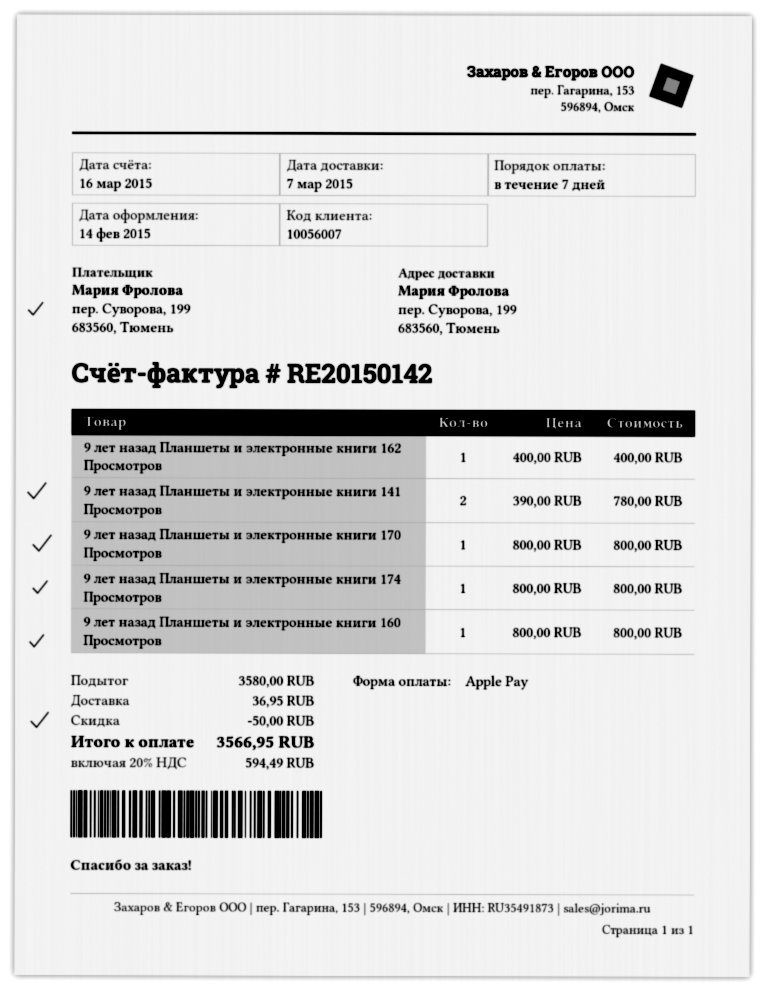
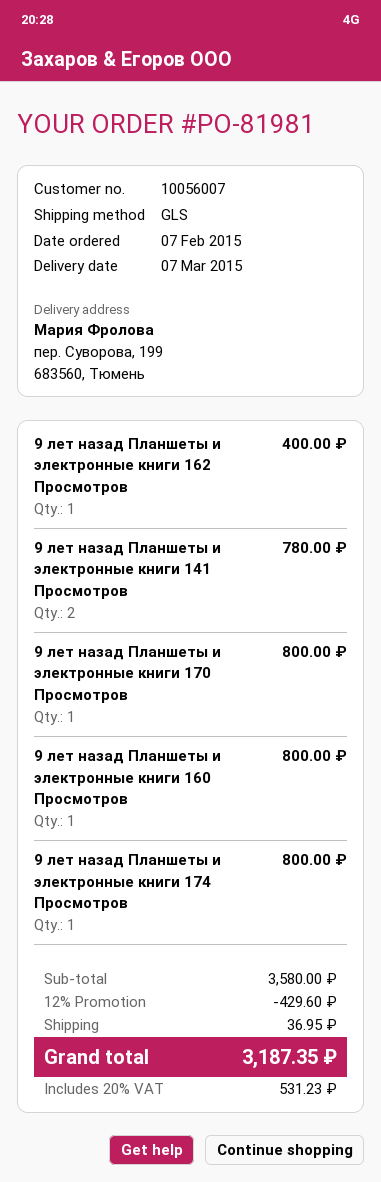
order date: 2015-02-14 -> 2015-02-07
discount: 50.00 -> 429.60
tax: 20% = 594.49 -> 20% = 531.23
total: 3566.95 -> 3187.35

